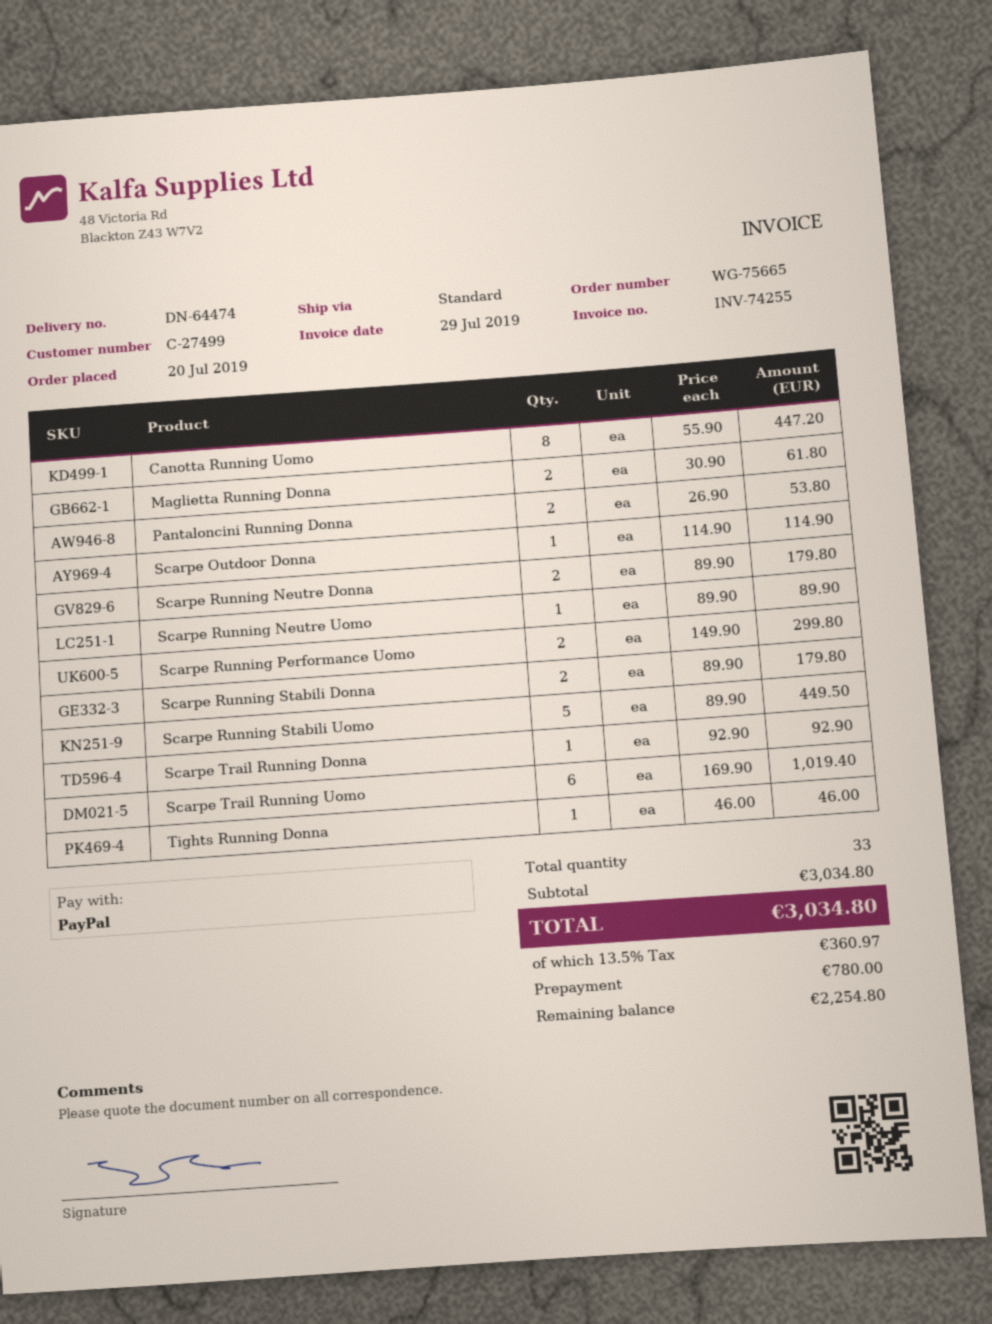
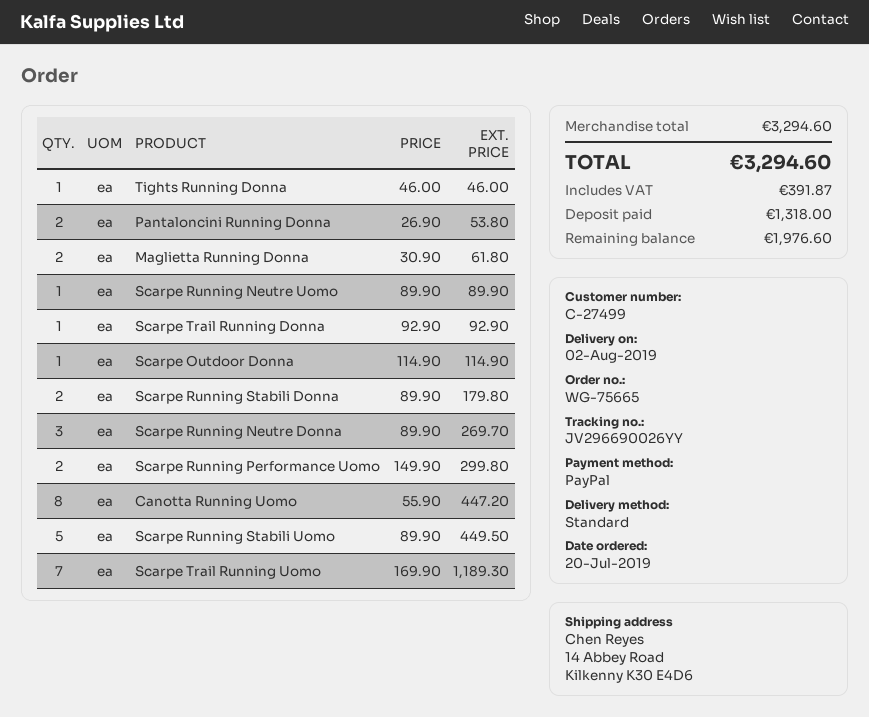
Scarpe Running Neutre Donna: 2 x 89.90 = 179.80 -> 3 x 89.90 = 269.70
Scarpe Trail Running Uomo: 6 x 169.90 = 1019.40 -> 7 x 169.90 = 1189.30
subtotal: 3034.80 -> 3294.60
tax: 360.97 -> 391.87
total: 3034.80 -> 3294.60
deposit: 780.00 -> 1318.00
balance: 2254.80 -> 1976.60

